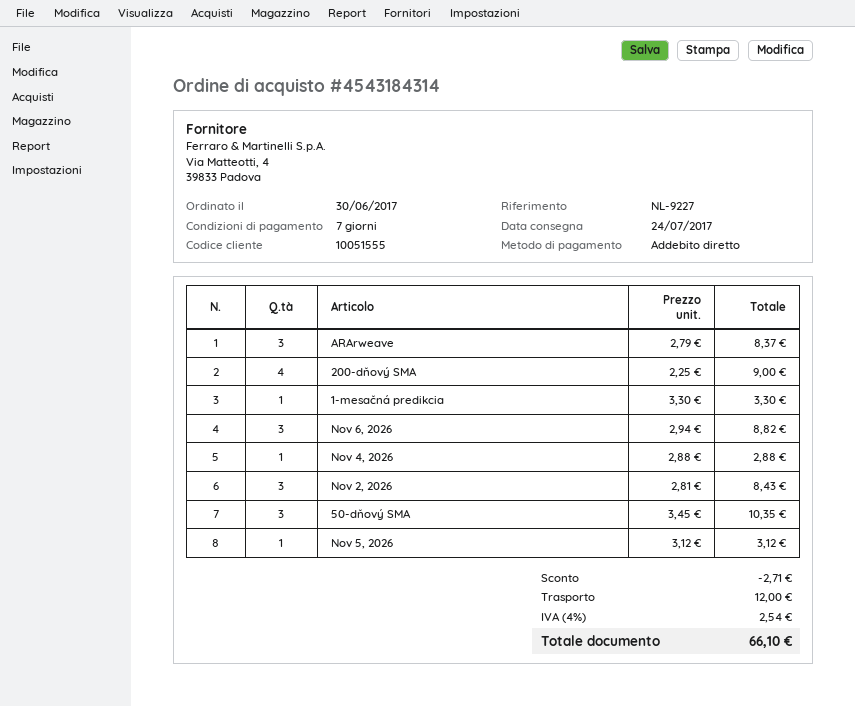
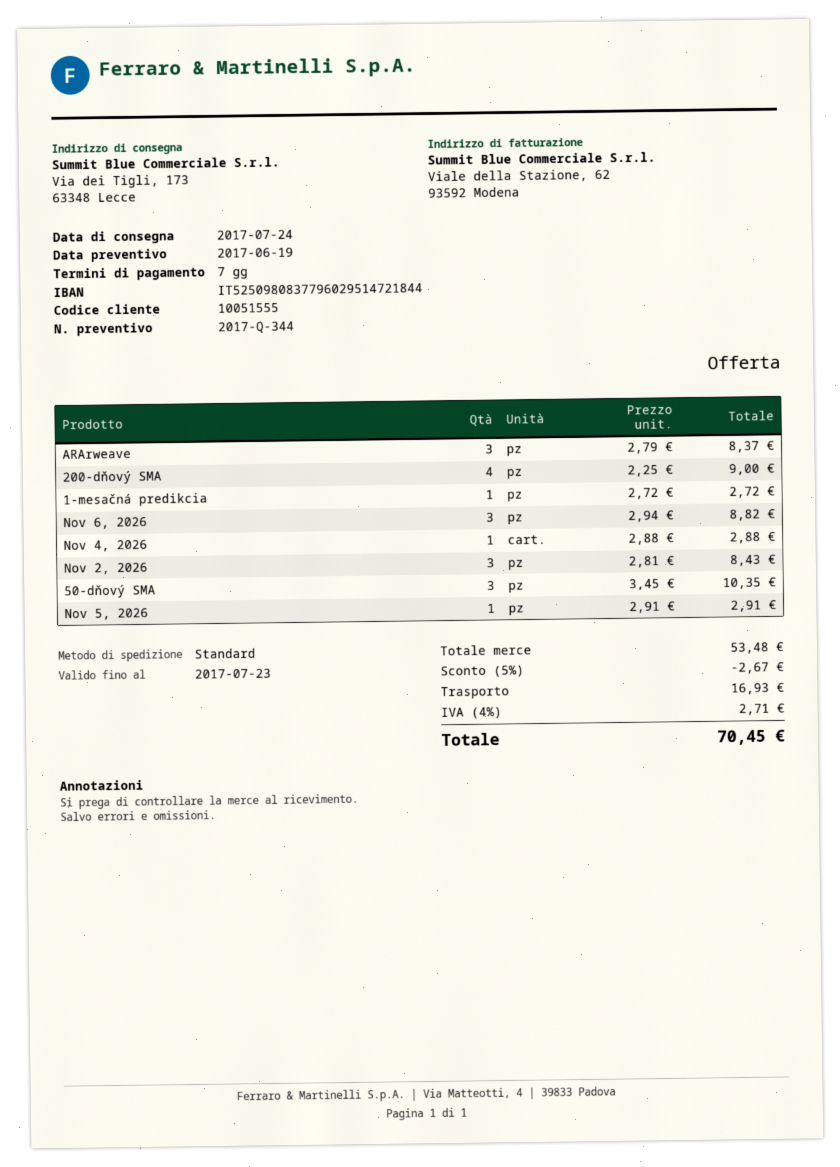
1-mesačná predikcia: 1 x 3.30 = 3.30 -> 1 x 2.72 = 2.72
Nov 5, 2026: 1 x 3.12 = 3.12 -> 1 x 2.91 = 2.91
discount: 2.71 -> 2.67
shipping: 12.00 -> 16.93
tax: 4% = 2.54 -> 4% = 2.71
total: 66.10 -> 70.45

